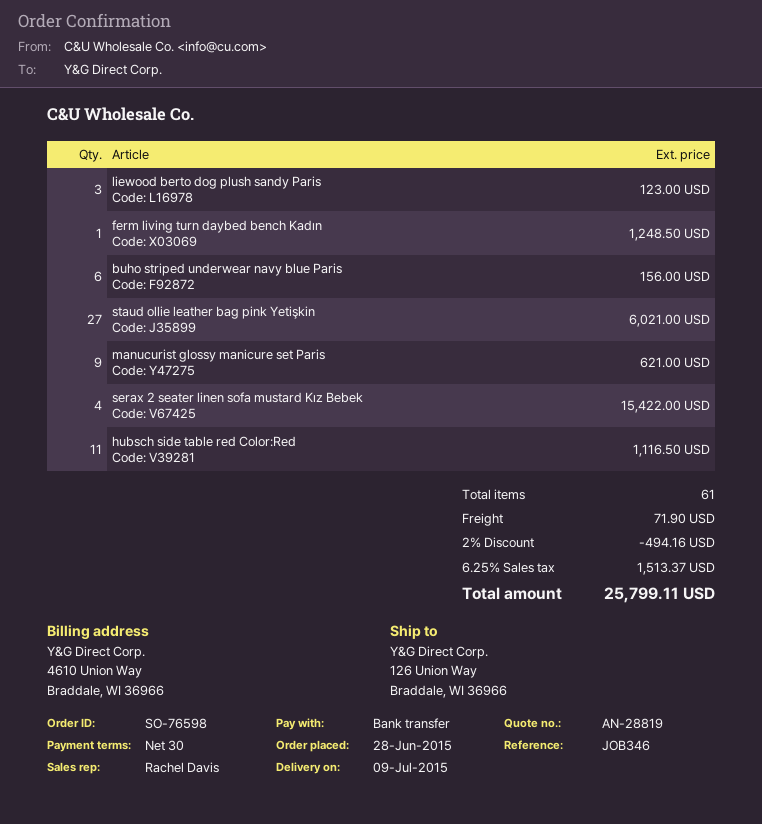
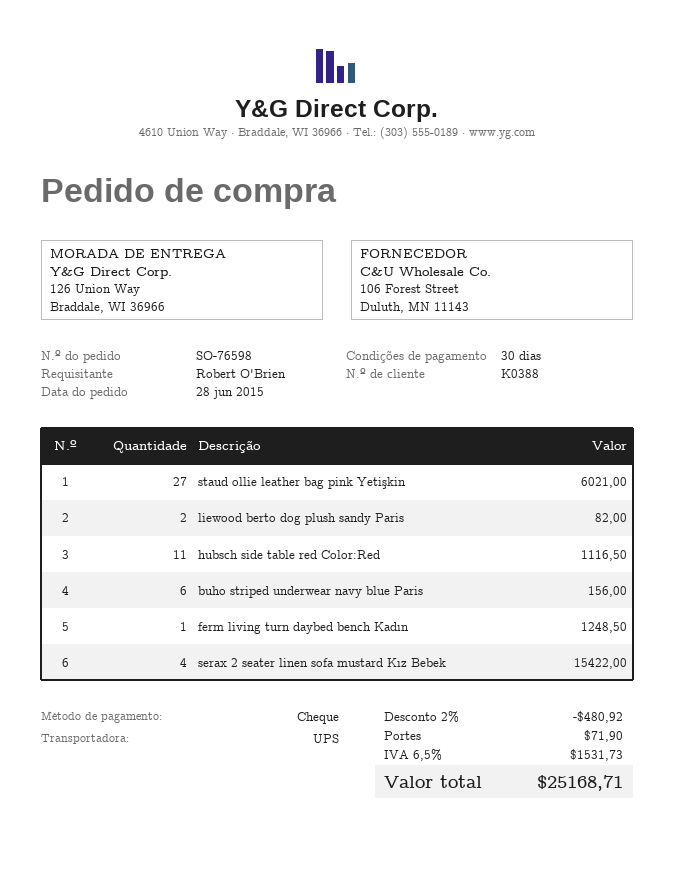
payment method: bank transfer -> cheque
liewood berto dog plush sandy Paris: 3 for 123.00 -> 2 for 82.00
manucurist glossy manicure set Paris: 9 for 621.00 -> none
discount: 2% = 494.16 -> 2% = 480.92
tax: 6.25% = 1513.37 -> 6.5% = 1531.73
total: 25799.11 -> 25168.71

